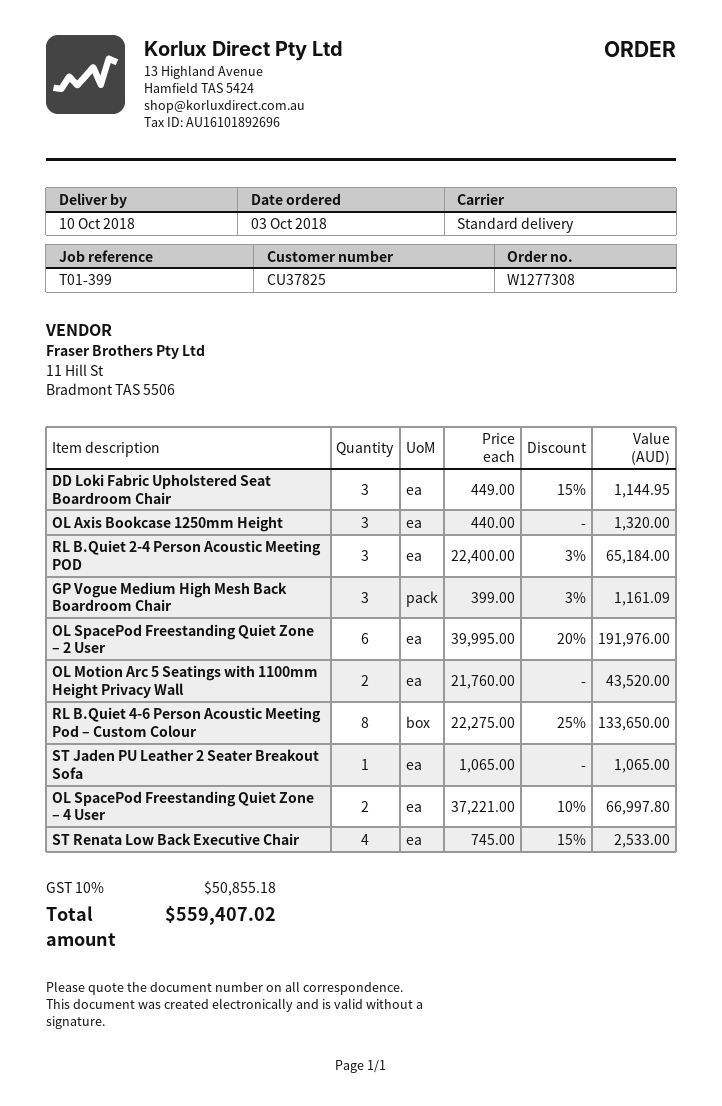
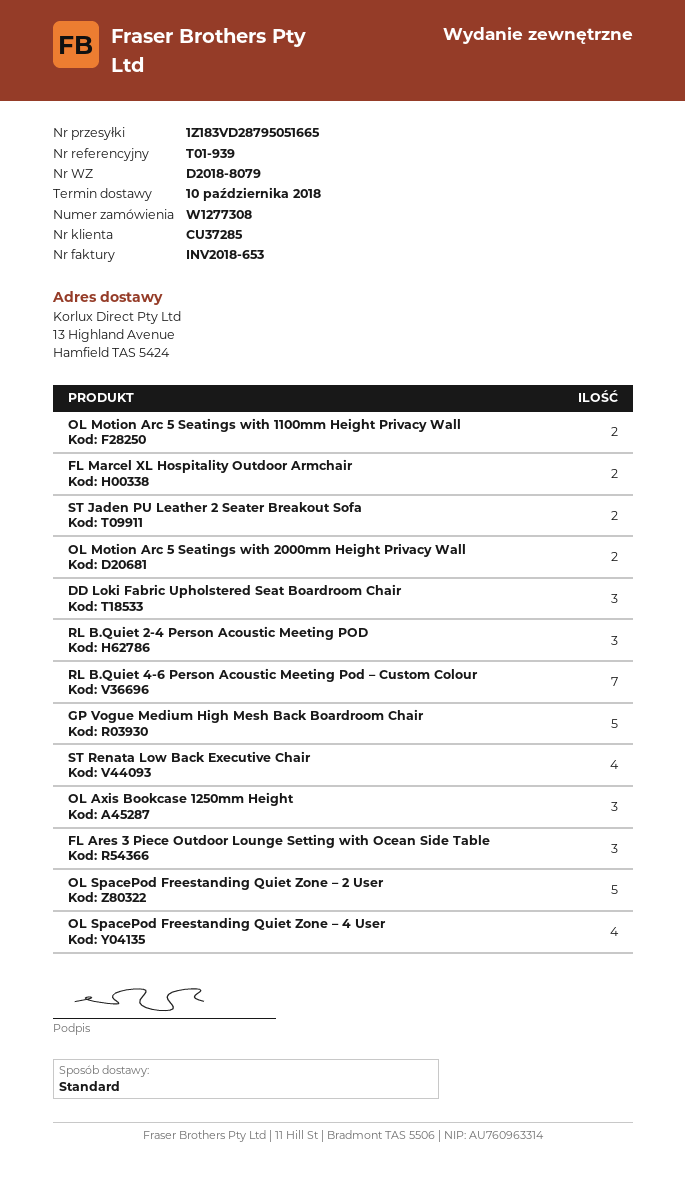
customer number: CU37825 -> CU37285
reference: T01-399 -> T01-939
GP Vogue Medium High Mesh Back Boardroom Chair: 3 -> 5
OL SpacePod Freestanding Quiet Zone – 2 User: 6 -> 5
RL B.Quiet 4-6 Person Acoustic Meeting Pod – Custom Colour: 8 -> 7
ST Jaden PU Leather 2 Seater Breakout Sofa: 1 -> 2
OL SpacePod Freestanding Quiet Zone – 4 User: 2 -> 4
FL Marcel XL Hospitality Outdoor Armchair: none -> 2
OL Motion Arc 5 Seatings with 2000mm Height Privacy Wall: none -> 2
FL Ares 3 Piece Outdoor Lounge Setting with Ocean Side Table: none -> 3

